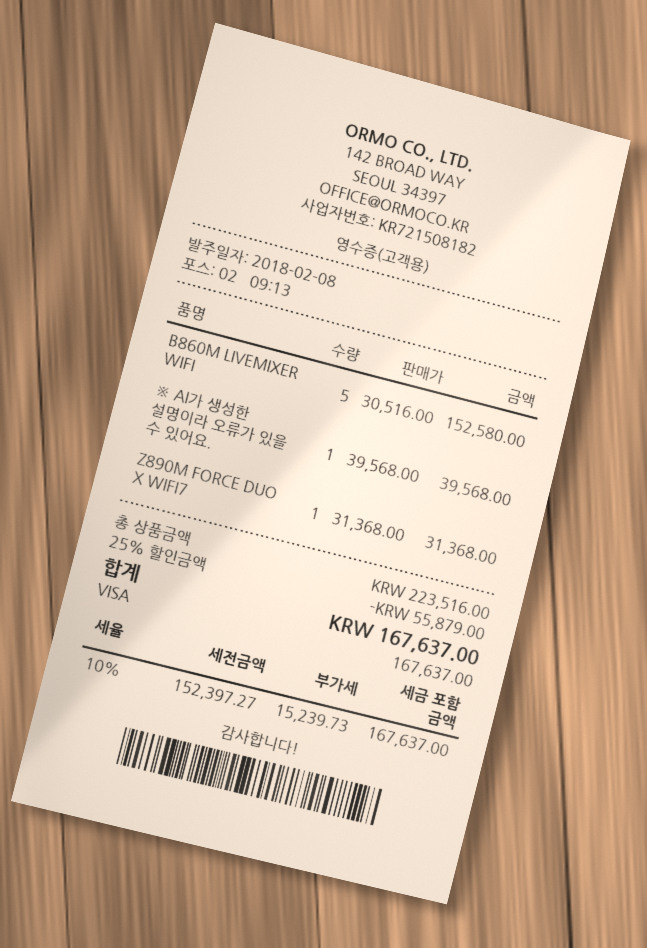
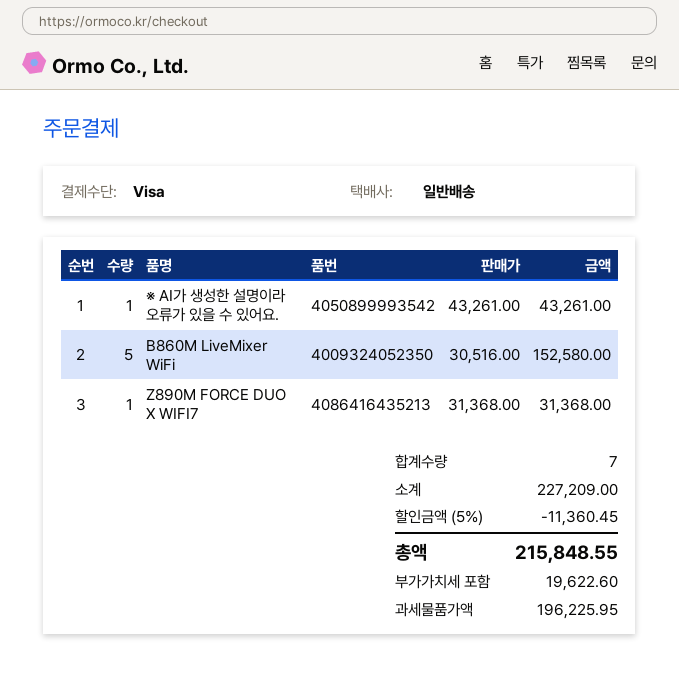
※ AI가 생성한 설명이라 오류가 있을 수 있어요.: 1 x 39568.00 = 39568.00 -> 1 x 43261.00 = 43261.00
subtotal: 223516.00 -> 227209.00
discount: 25% = 55879.00 -> 5% = 11360.45
net: 152397.27 -> 196225.95
tax: 15239.73 -> 19622.60
total: 167637.00 -> 215848.55

